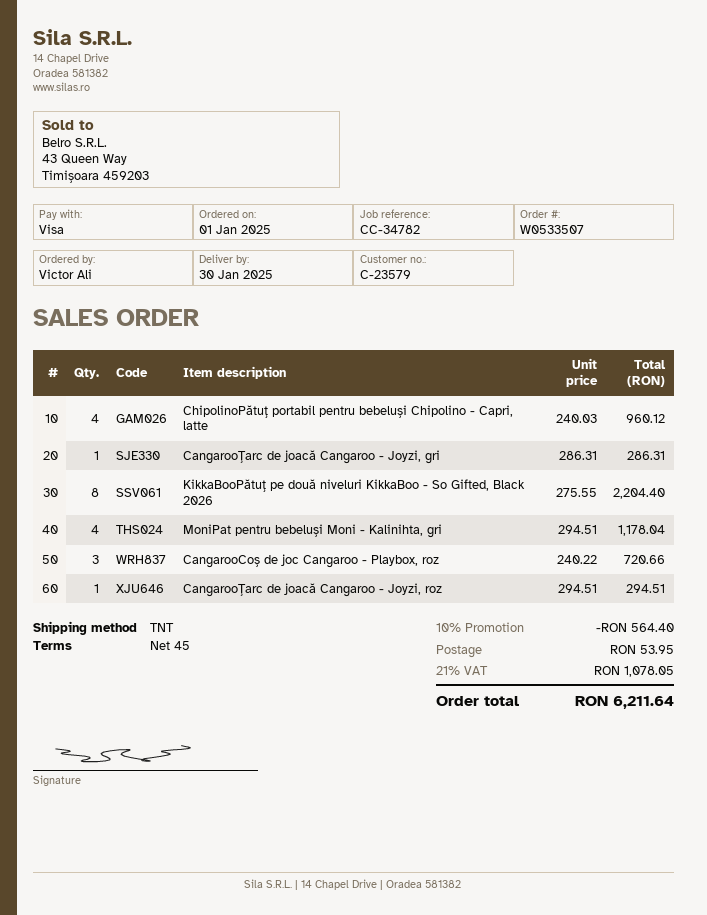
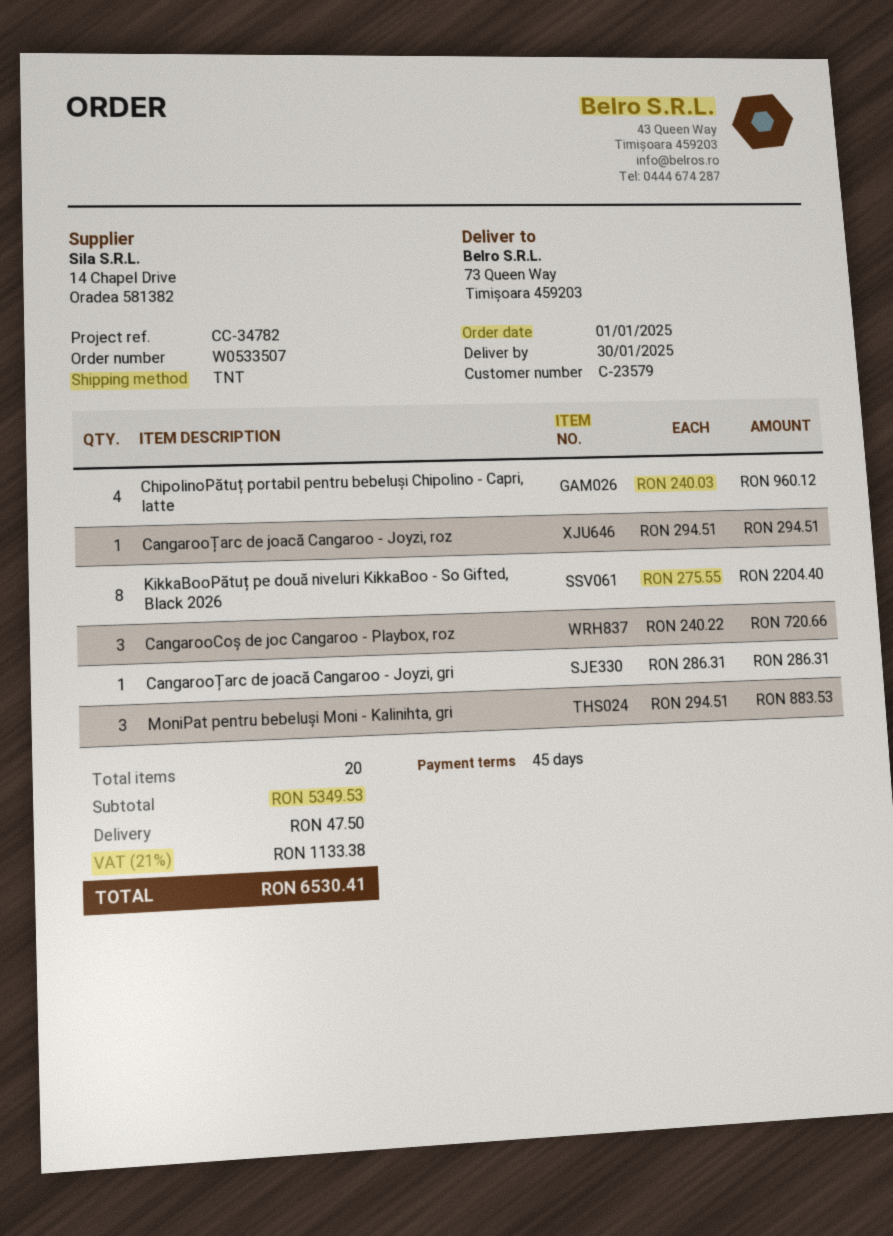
MoniPat pentru bebeluși Moni - Kalinihta, gri: 4 x 294.51 = 1178.04 -> 3 x 294.51 = 883.53
discount: 10% = 564.40 -> none
shipping: 53.95 -> 47.50
tax: 21% = 1078.05 -> 21% = 1133.38
total: 6211.64 -> 6530.41

